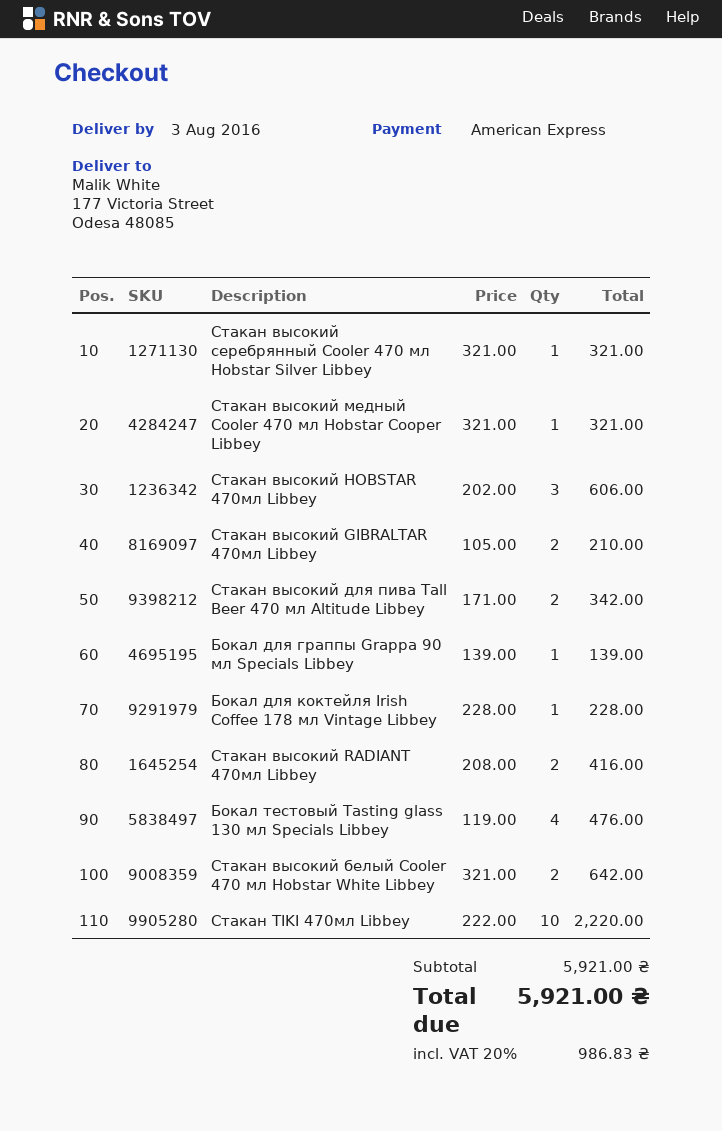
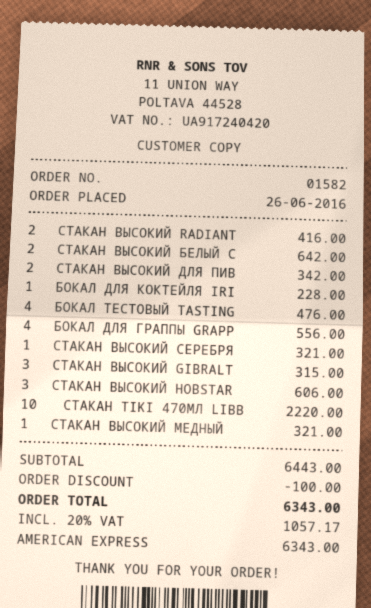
Стакан высокий GIBRALTAR 470мл Libbey: 2 for 210.00 -> 3 for 315.00
Бокал для граппы Grappa 90 мл Specials Libbey: 1 for 139.00 -> 4 for 556.00
subtotal: 5921.00 -> 6443.00
discount: none -> 100.00
tax: 20% = 986.83 -> 20% = 1057.17
total: 5921.00 -> 6343.00

